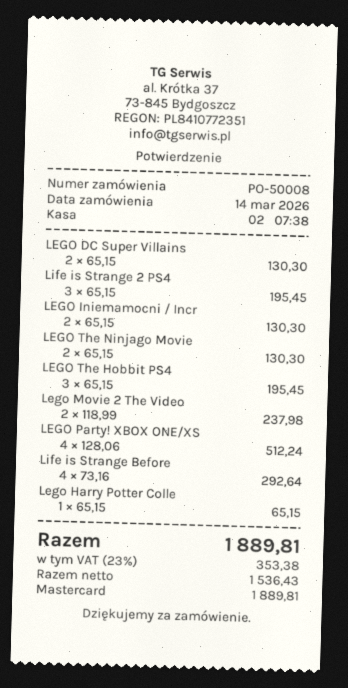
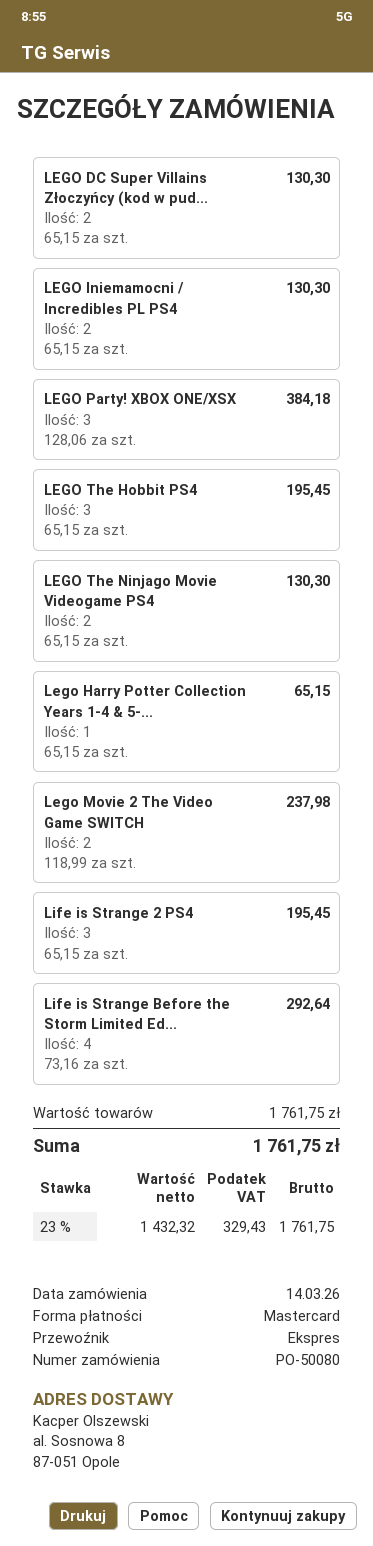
order number: PO-50008 -> PO-50080
LEGO Party! XBOX ONE/XS: 4 x 128.06 = 512.24 -> 3 x 128.06 = 384.18
net: 1536.43 -> 1432.32
tax: 23% = 353.38 -> 23% = 329.43
total: 1889.81 -> 1761.75

